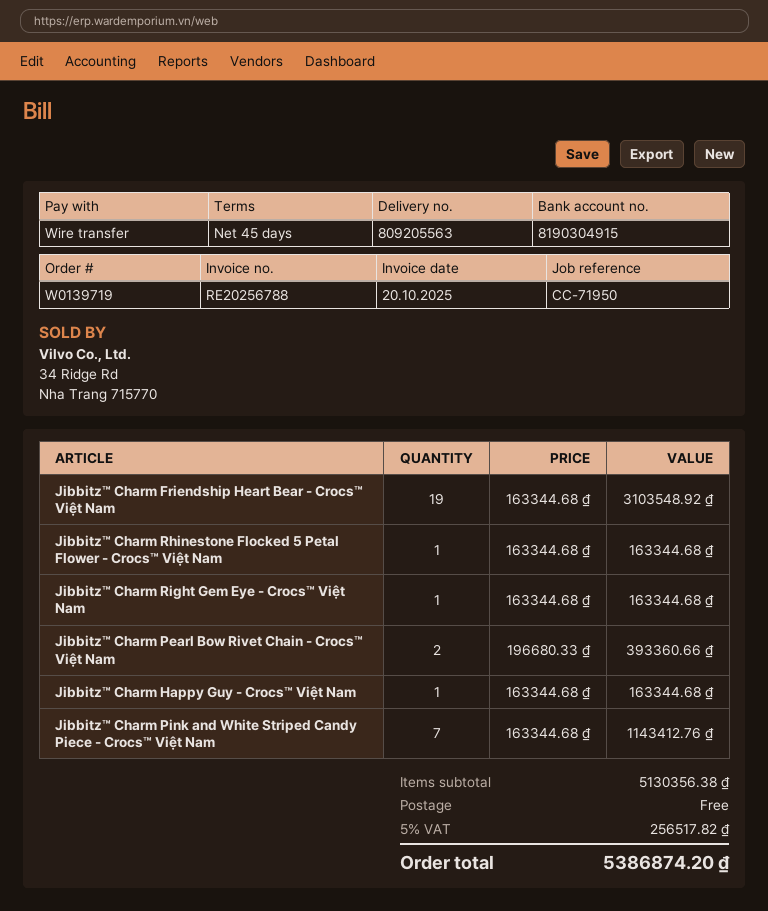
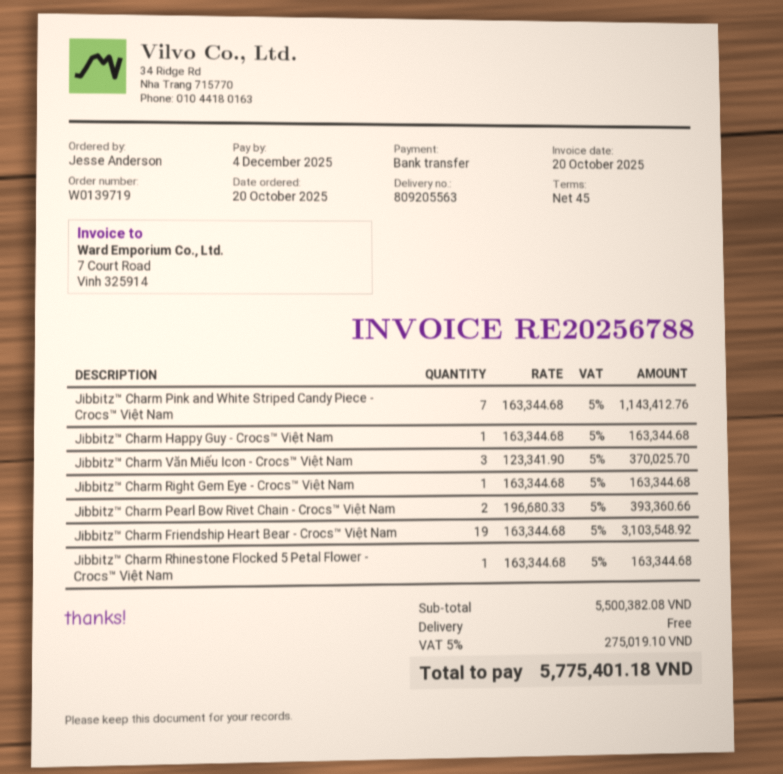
Jibbitz™ Charm Văn Miếu Icon - Crocs™ Việt Nam: none -> 3 x 123341.90 = 370025.70
subtotal: 5130356.38 -> 5500382.08
tax: 5% = 256517.82 -> 5% = 275019.10
total: 5386874.20 -> 5775401.18

